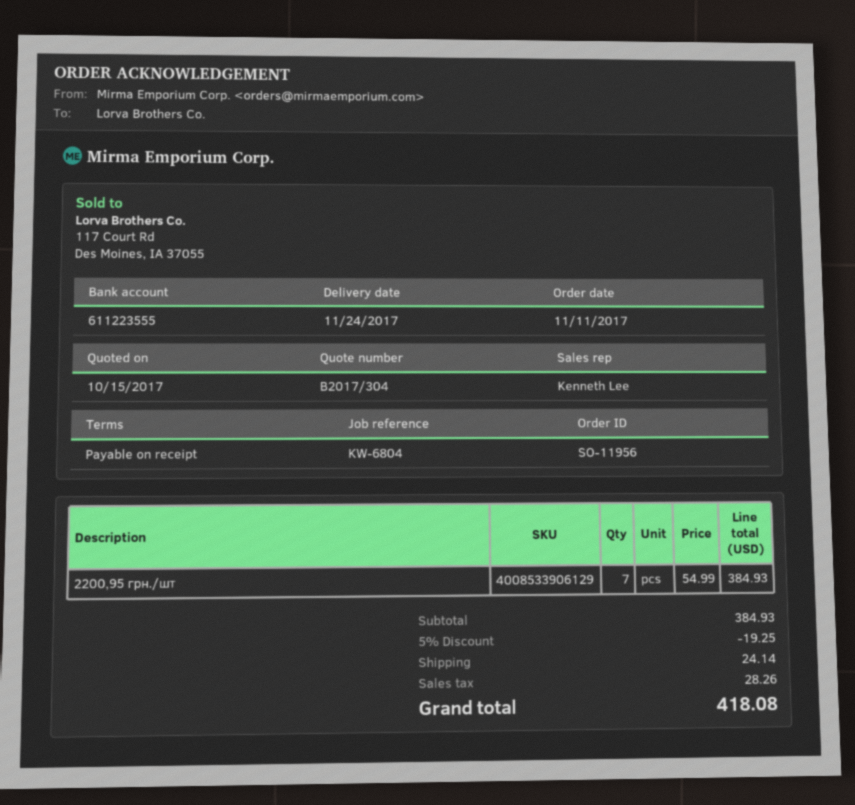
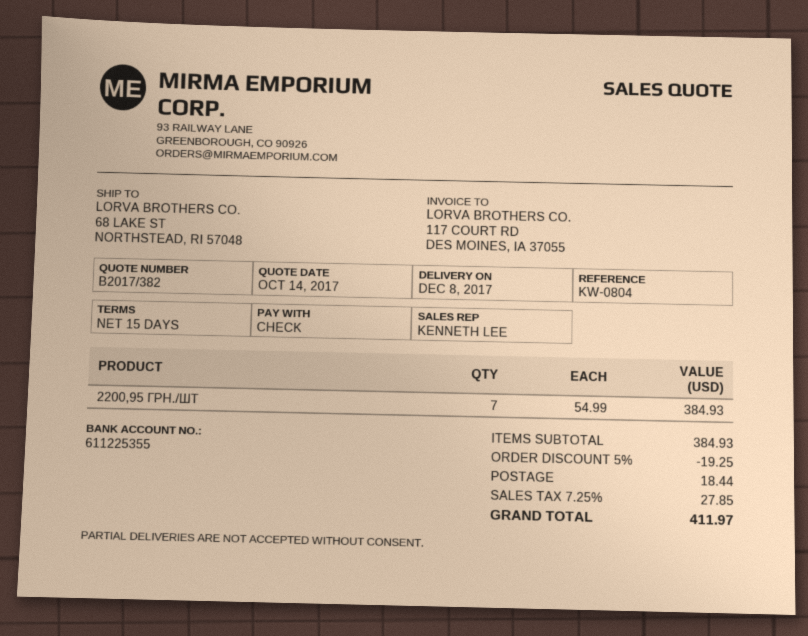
quote number: B2017/304 -> B2017/382
quote date: 2017-10-15 -> 2017-10-14
delivery date: 2017-11-24 -> 2017-12-08
payment terms: on receipt -> 15 days
reference: KW-6804 -> KW-0804
bank account: 611223555 -> 611225355
shipping: 24.14 -> 18.44
tax: 28.26 -> 27.85
total: 418.08 -> 411.97

